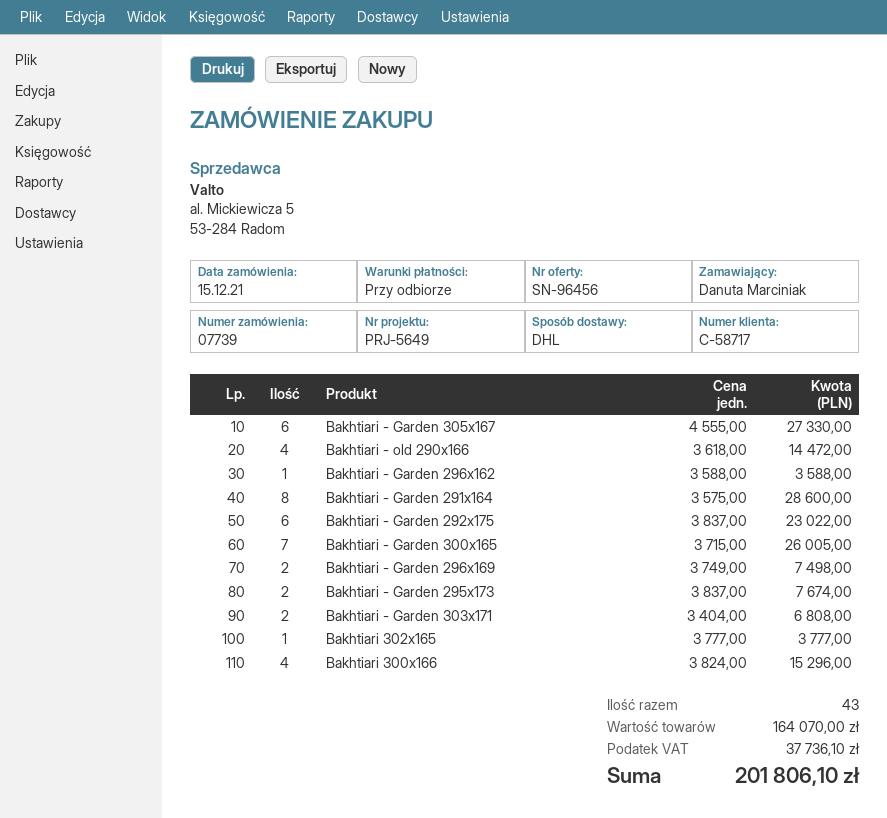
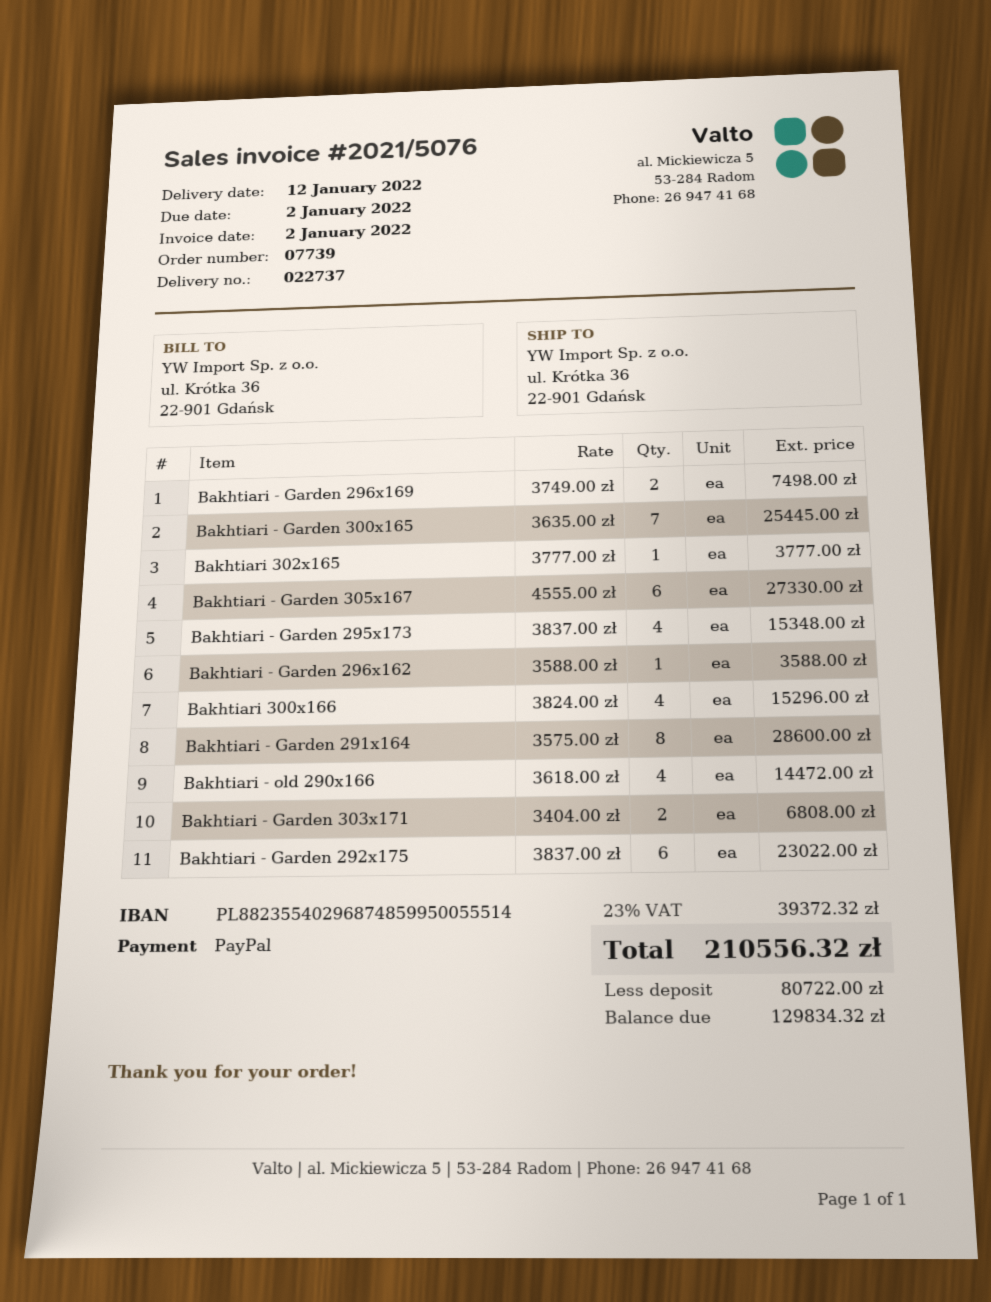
Bakhtiari - Garden 300x165: 7 x 3715.00 = 26005.00 -> 7 x 3635.00 = 25445.00
Bakhtiari - Garden 295x173: 2 x 3837.00 = 7674.00 -> 4 x 3837.00 = 15348.00
tax: 37736.10 -> 39372.32
total: 201806.10 -> 210556.32

